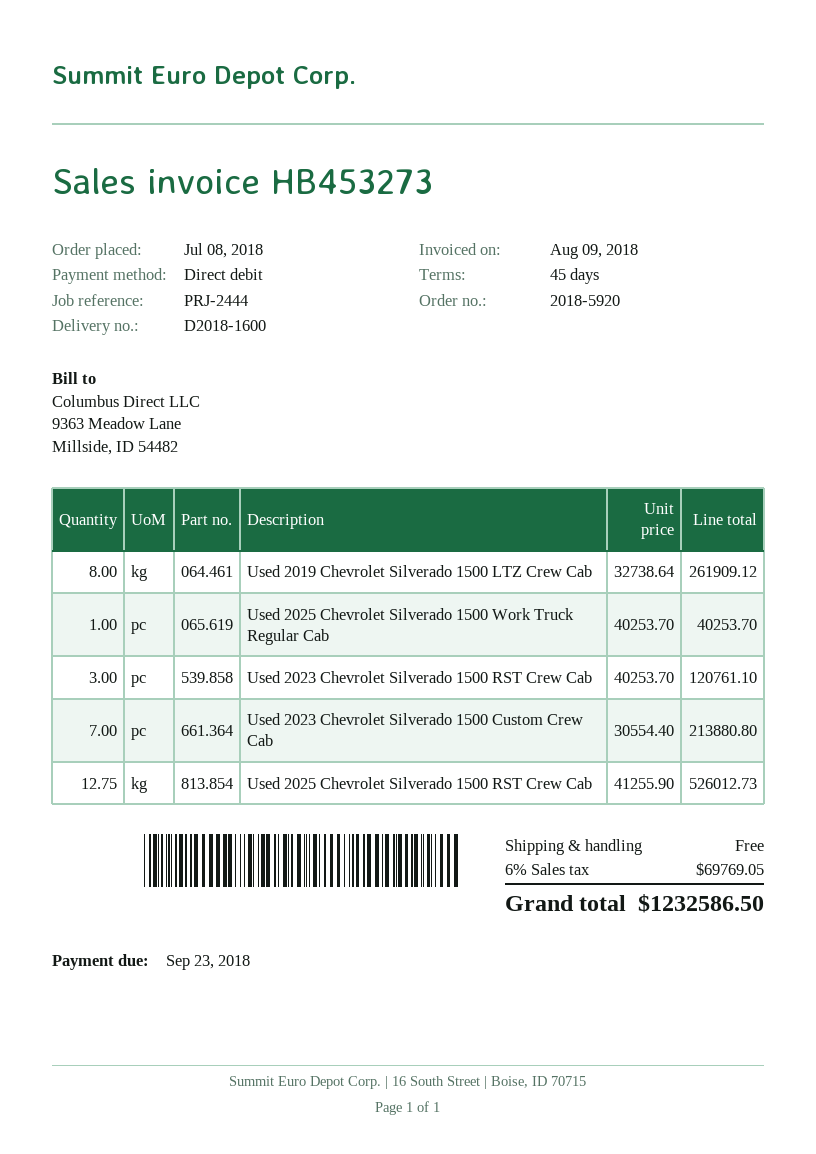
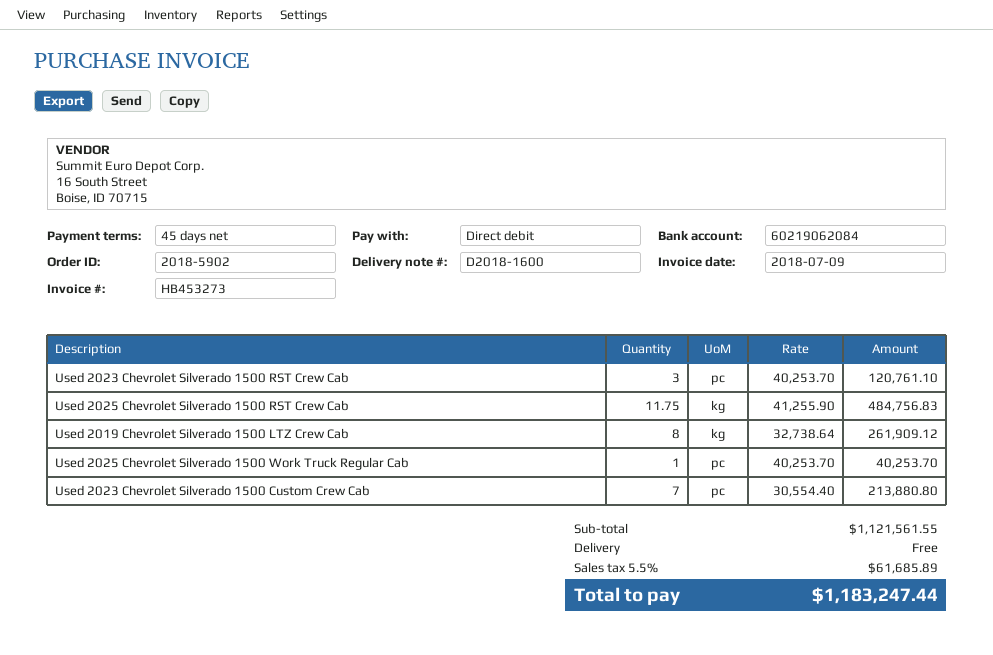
order number: 2018-5920 -> 2018-5902
invoice date: 2018-08-09 -> 2018-07-09
Used 2025 Chevrolet Silverado 1500 RST Crew Cab: 12.75 x 41255.90 = 526012.73 -> 11.75 x 41255.90 = 484756.83
tax: 6% = 69769.05 -> 5.5% = 61685.89
total: 1232586.50 -> 1183247.44

